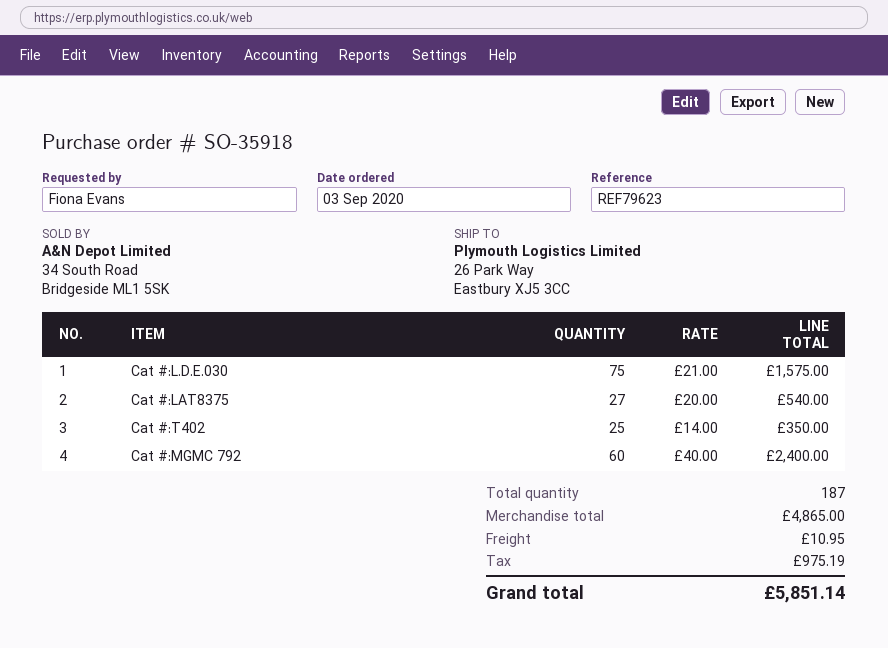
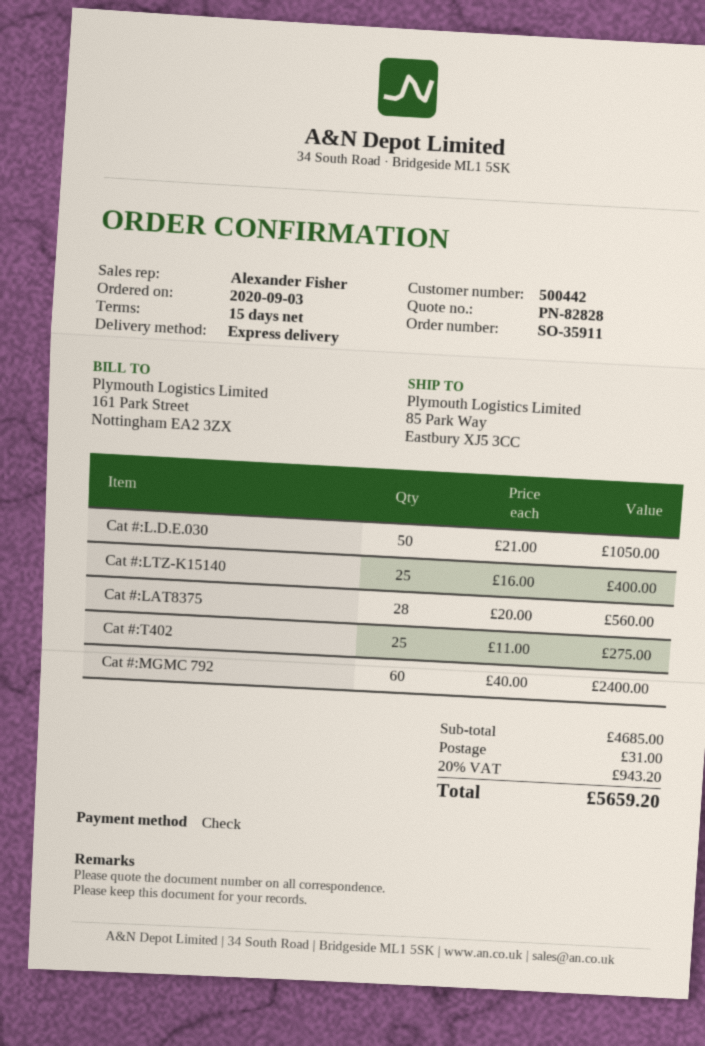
order number: SO-35918 -> SO-35911
ship to: 26 Park Way, Eastbury XJ5 3CC -> 85 Park Way, Eastbury XJ5 3CC
Cat #:L.D.E.030: 75 x 21.00 = 1575.00 -> 50 x 21.00 = 1050.00
Cat #:LAT8375: 27 x 20.00 = 540.00 -> 28 x 20.00 = 560.00
Cat #:T402: 25 x 14.00 = 350.00 -> 25 x 11.00 = 275.00
Cat #:LTZ-K15140: none -> 25 x 16.00 = 400.00
subtotal: 4865.00 -> 4685.00
shipping: 10.95 -> 31.00
tax: 975.19 -> 943.20
total: 5851.14 -> 5659.20

